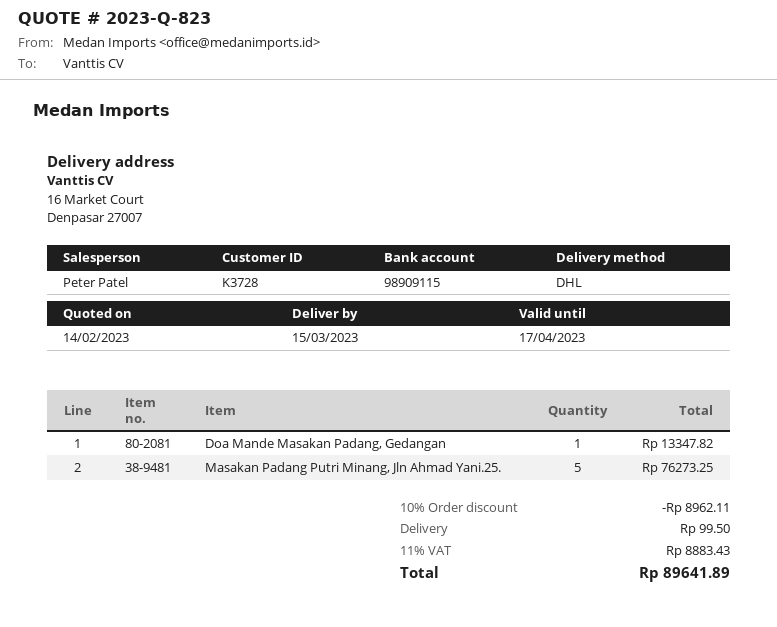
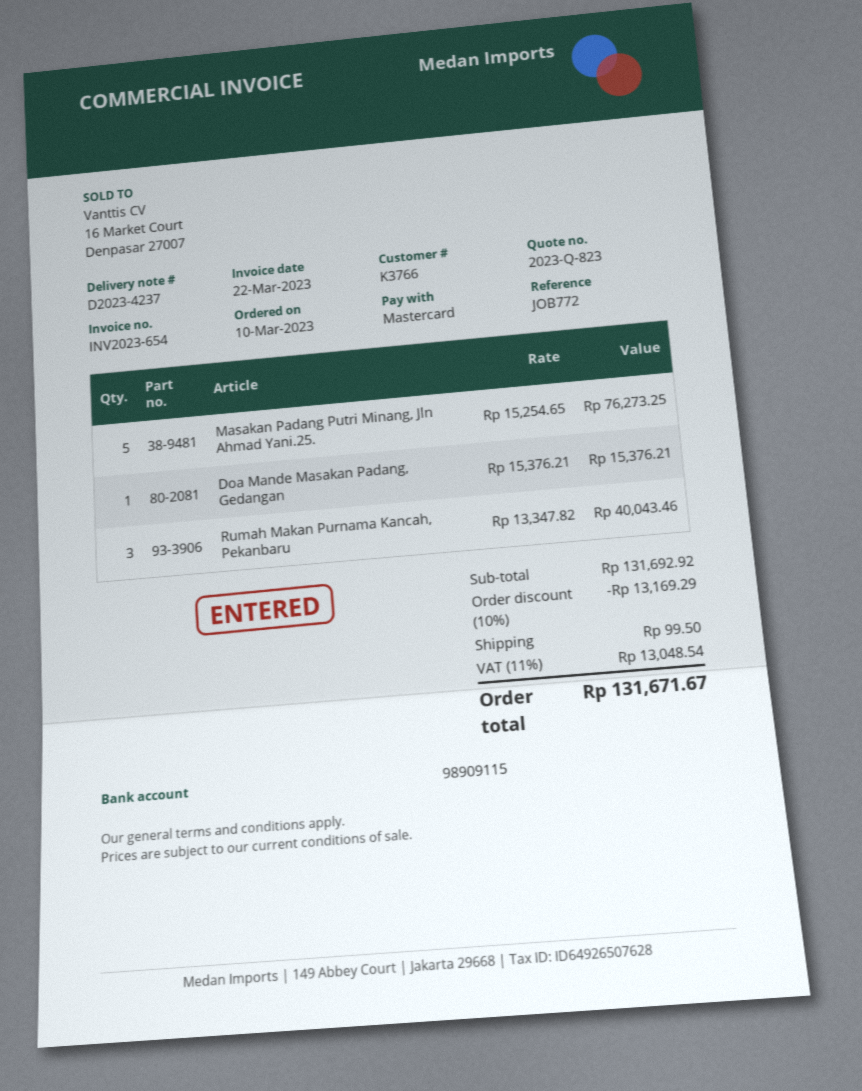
customer number: K3728 -> K3766
Doa Mande Masakan Padang, Gedangan: 1 for 13347.82 -> 1 for 15376.21
Rumah Makan Purnama Kancah, Pekanbaru: none -> 3 for 40043.46
discount: 10% = 8962.11 -> 10% = 13169.29
tax: 11% = 8883.43 -> 11% = 13048.54
total: 89641.89 -> 131671.67

